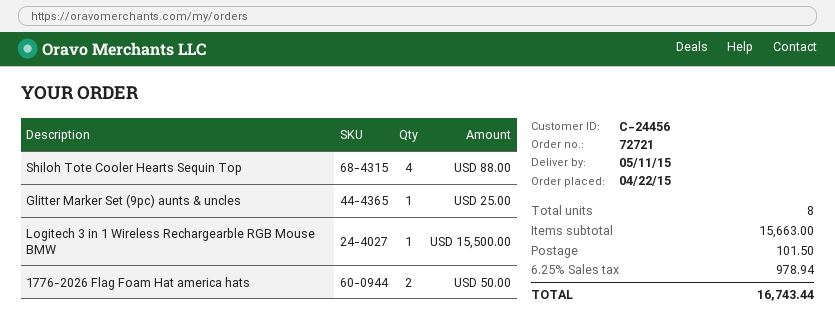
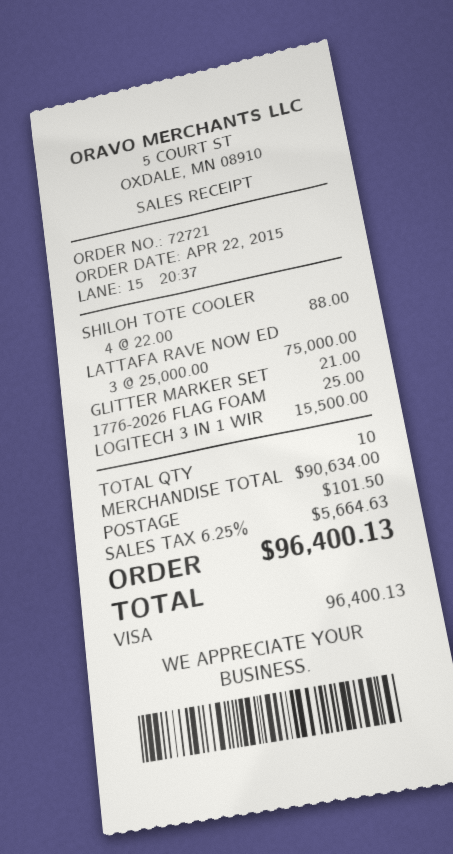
Glitter Marker Set (9pc) aunts & uncles: 1 for 25.00 -> 1 for 21.00
1776-2026 Flag Foam Hat america hats: 2 for 50.00 -> 1 for 25.00
LATTAFA RAVE NOW ED: none -> 3 for 75000.00
total quantity: 8 -> 10
subtotal: 15663.00 -> 90634.00
tax: 6.25% = 978.94 -> 6.25% = 5664.63
total: 16743.44 -> 96400.13

